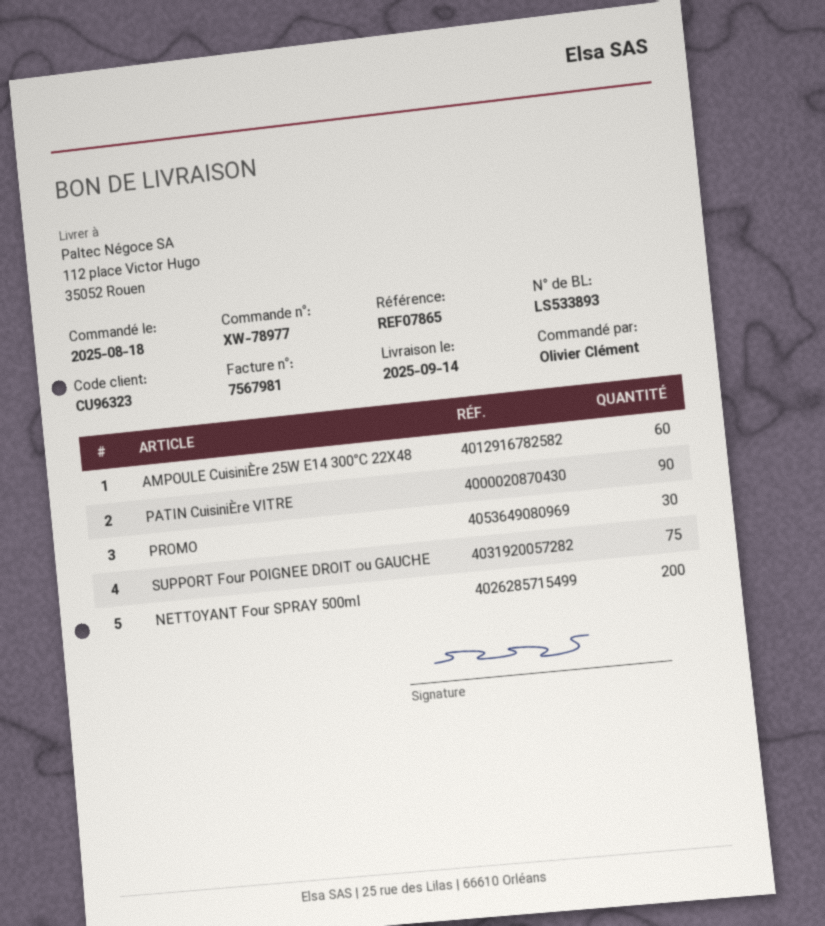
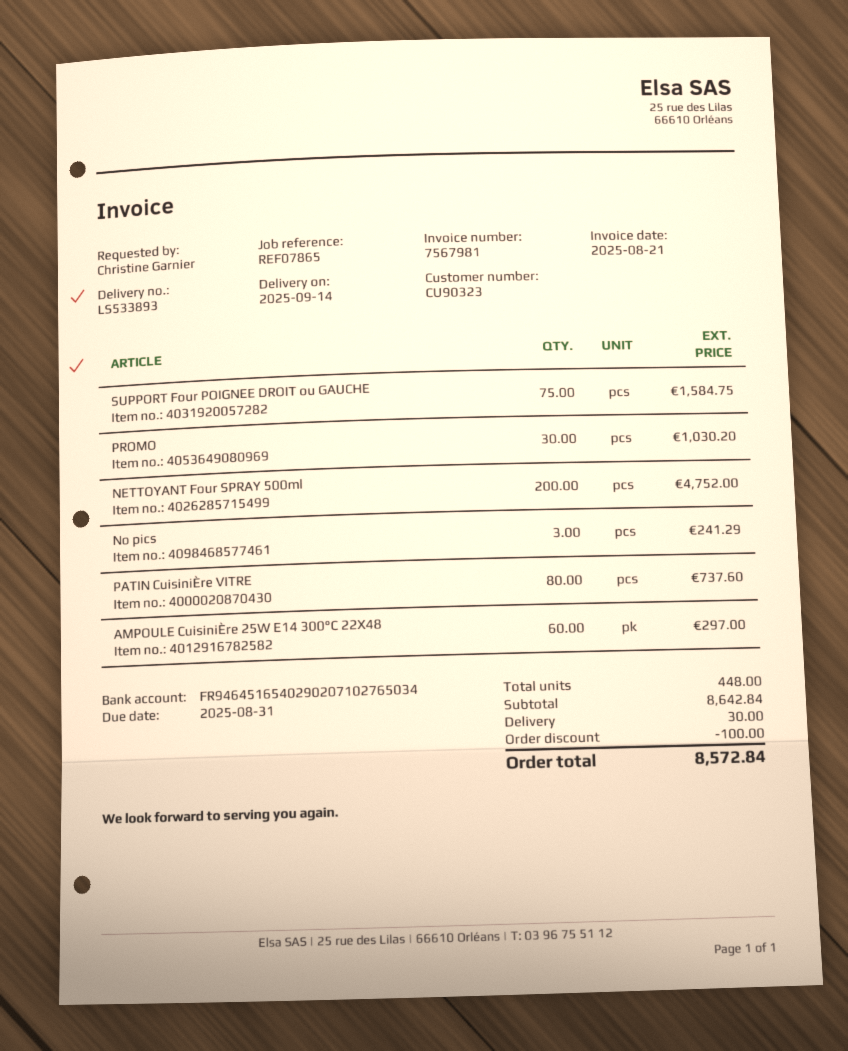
customer number: CU96323 -> CU90323
ordered by: Olivier Clément -> Christine Garnier
PATIN CuisiniÈre VITRE: 90 -> 80
No pics: none -> 3

